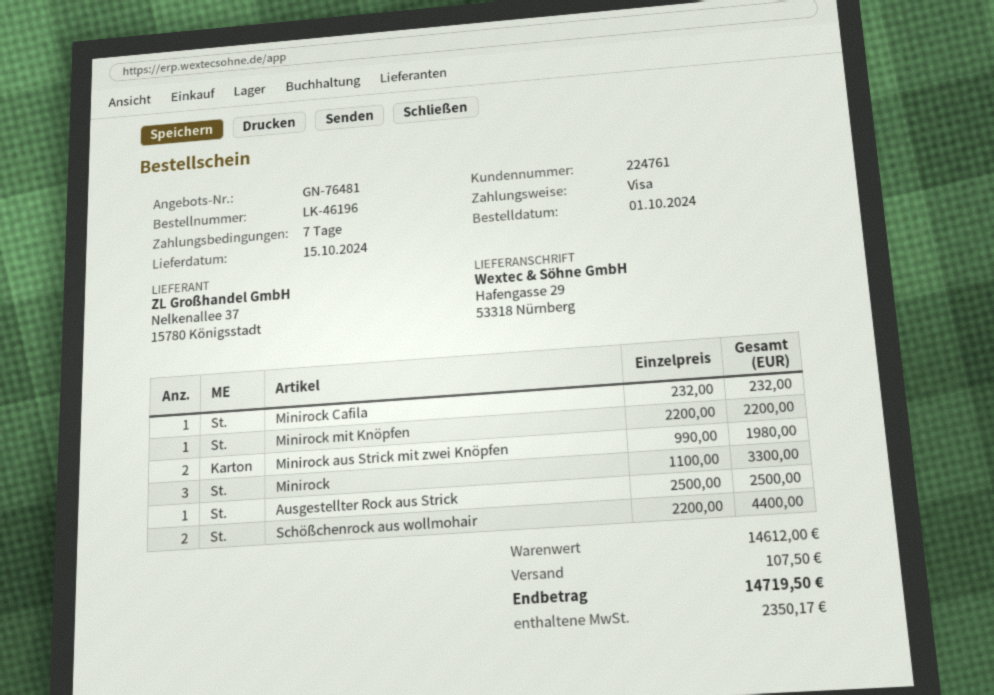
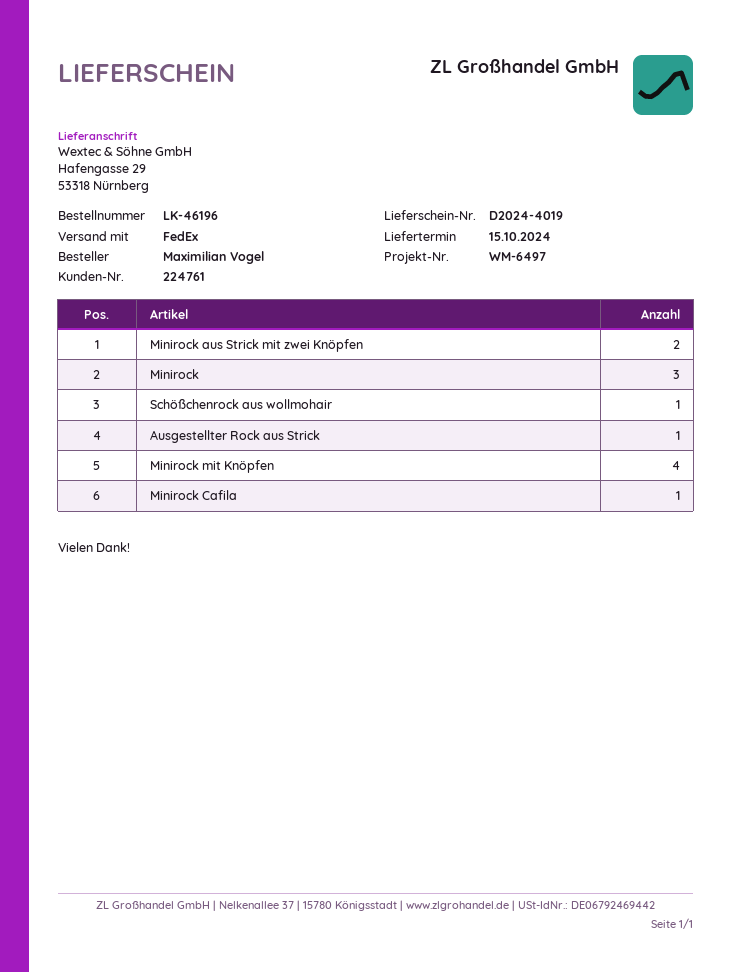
Minirock mit Knöpfen: 1 -> 4
Schößchenrock aus wollmohair: 2 -> 1

